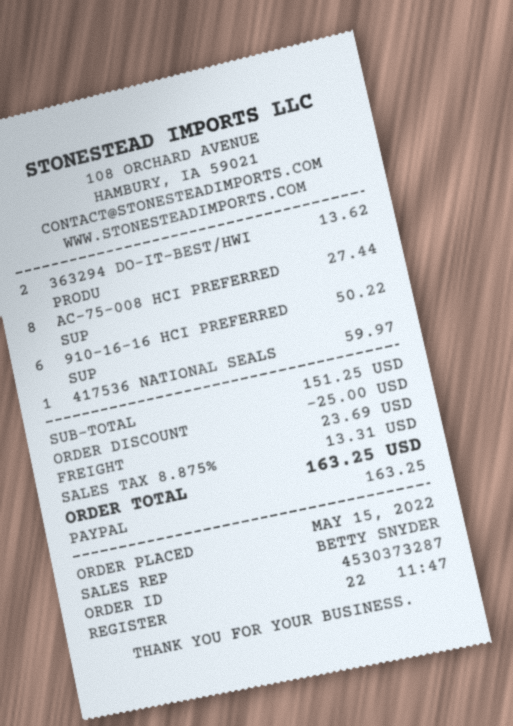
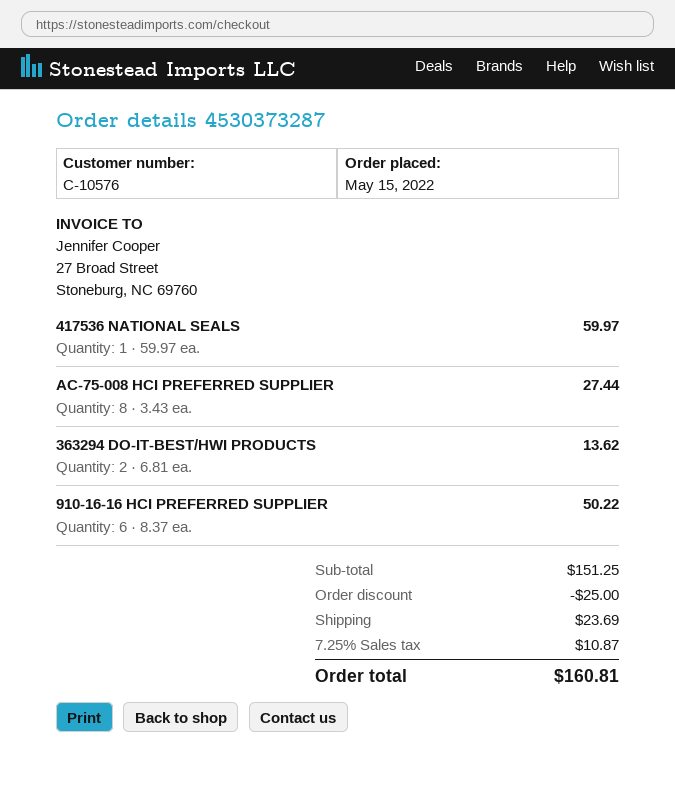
tax: 8.875% = 13.31 -> 7.25% = 10.87
total: 163.25 -> 160.81

